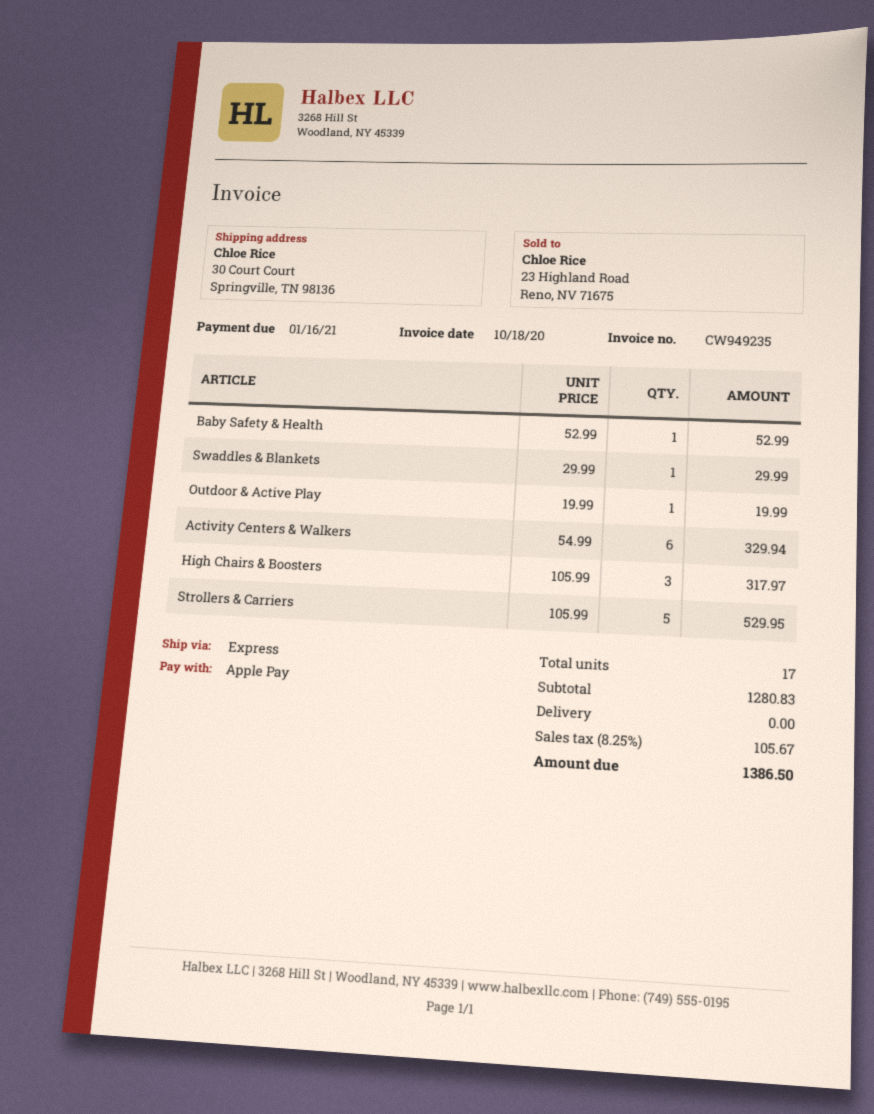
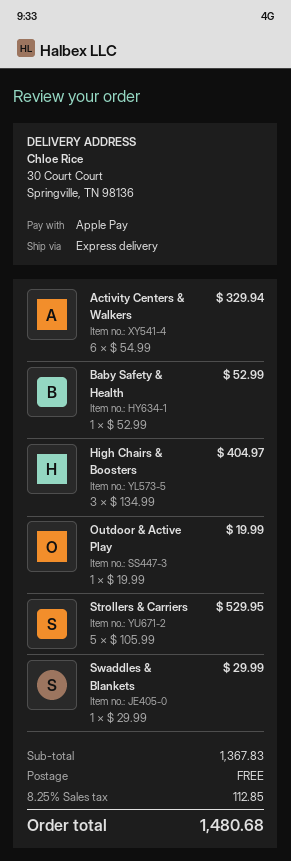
High Chairs & Boosters: 3 x 105.99 = 317.97 -> 3 x 134.99 = 404.97
subtotal: 1280.83 -> 1367.83
tax: 8.25% = 105.67 -> 8.25% = 112.85
total: 1386.50 -> 1480.68

